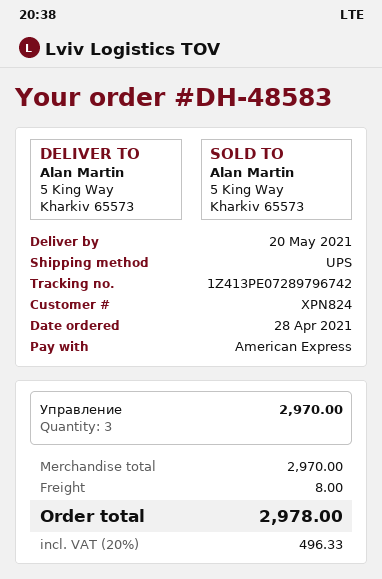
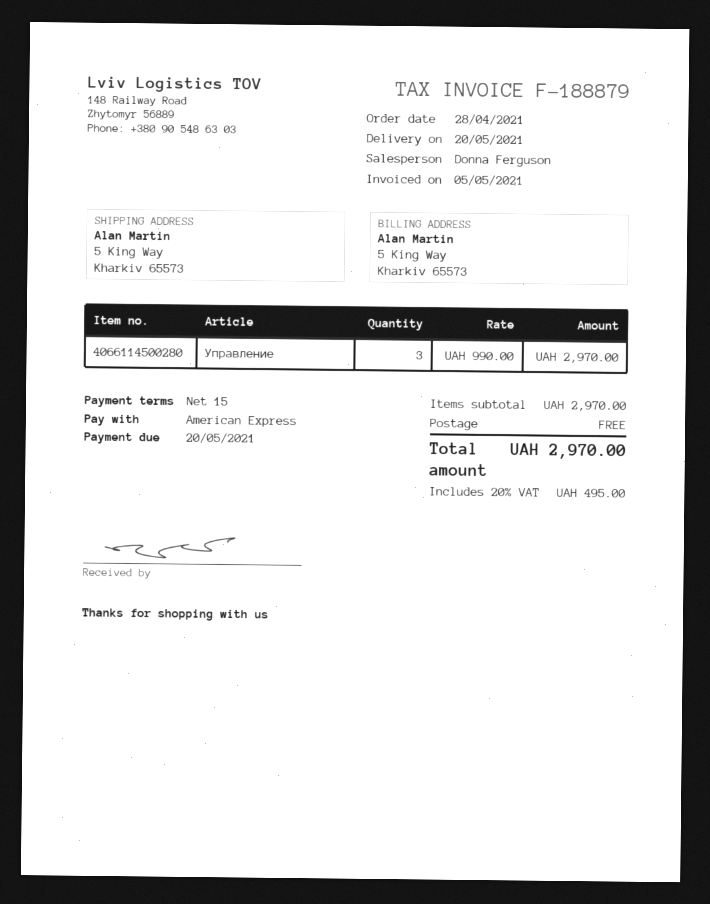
shipping: 8.00 -> 0.00
tax: 20% = 496.33 -> 20% = 495.00
total: 2978.00 -> 2970.00

